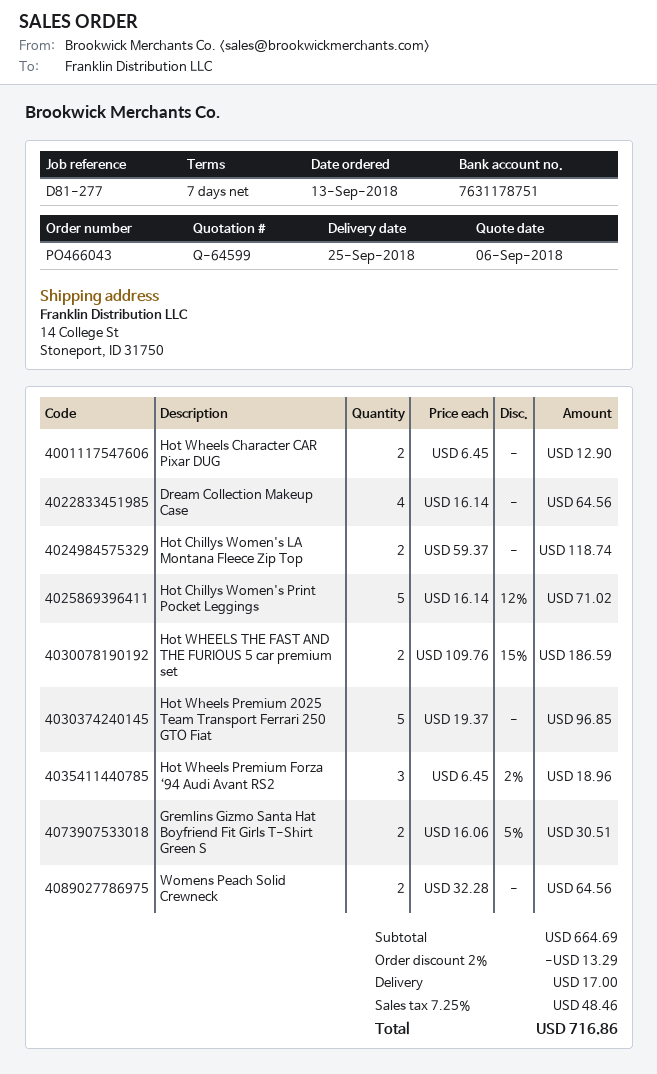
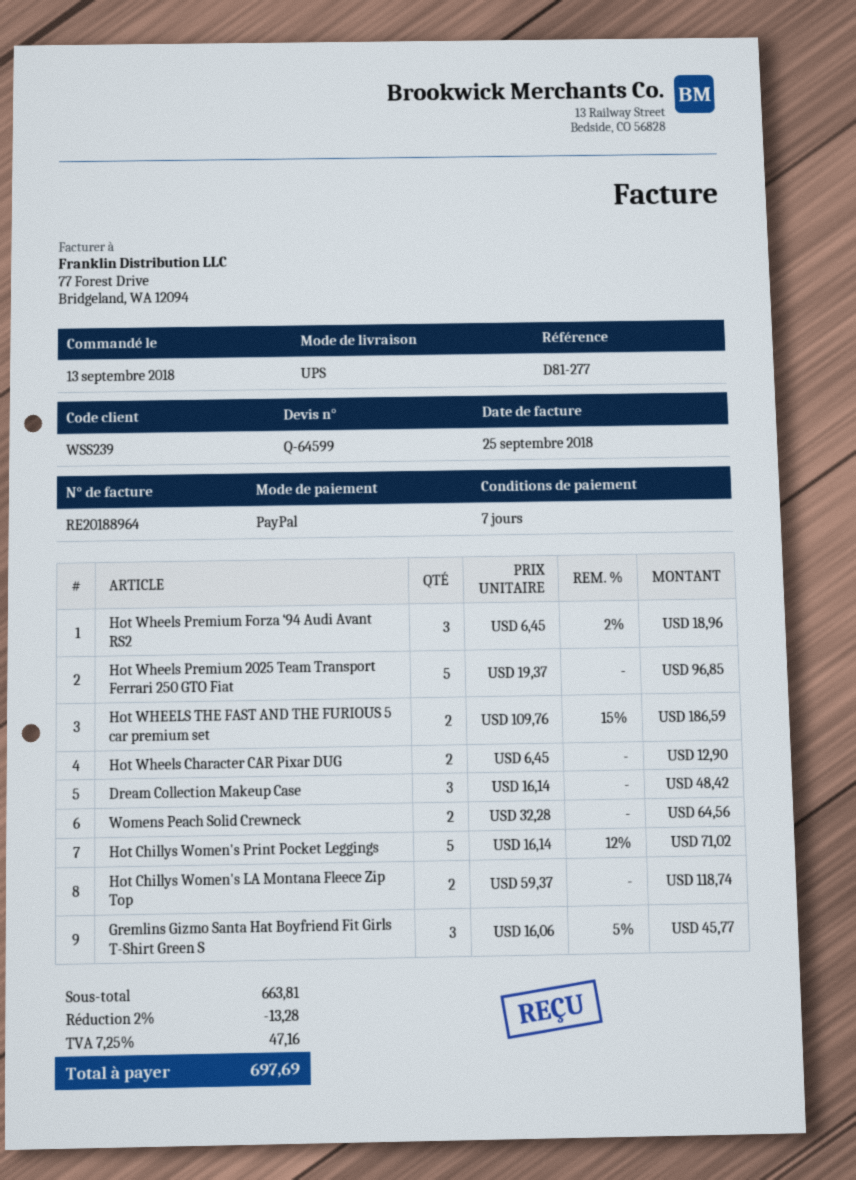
Dream Collection Makeup Case: 4 x 16.14 = 64.56 -> 3 x 16.14 = 48.42
Gremlins Gizmo Santa Hat Boyfriend Fit Girls T-Shirt Green S: 2 x 16.06 - 5% = 30.51 -> 3 x 16.06 - 5% = 45.77
subtotal: 664.69 -> 663.81
discount: 2% = 13.29 -> 2% = 13.28
shipping: 17.00 -> none
tax: 7.25% = 48.46 -> 7.25% = 47.16
total: 716.86 -> 697.69

